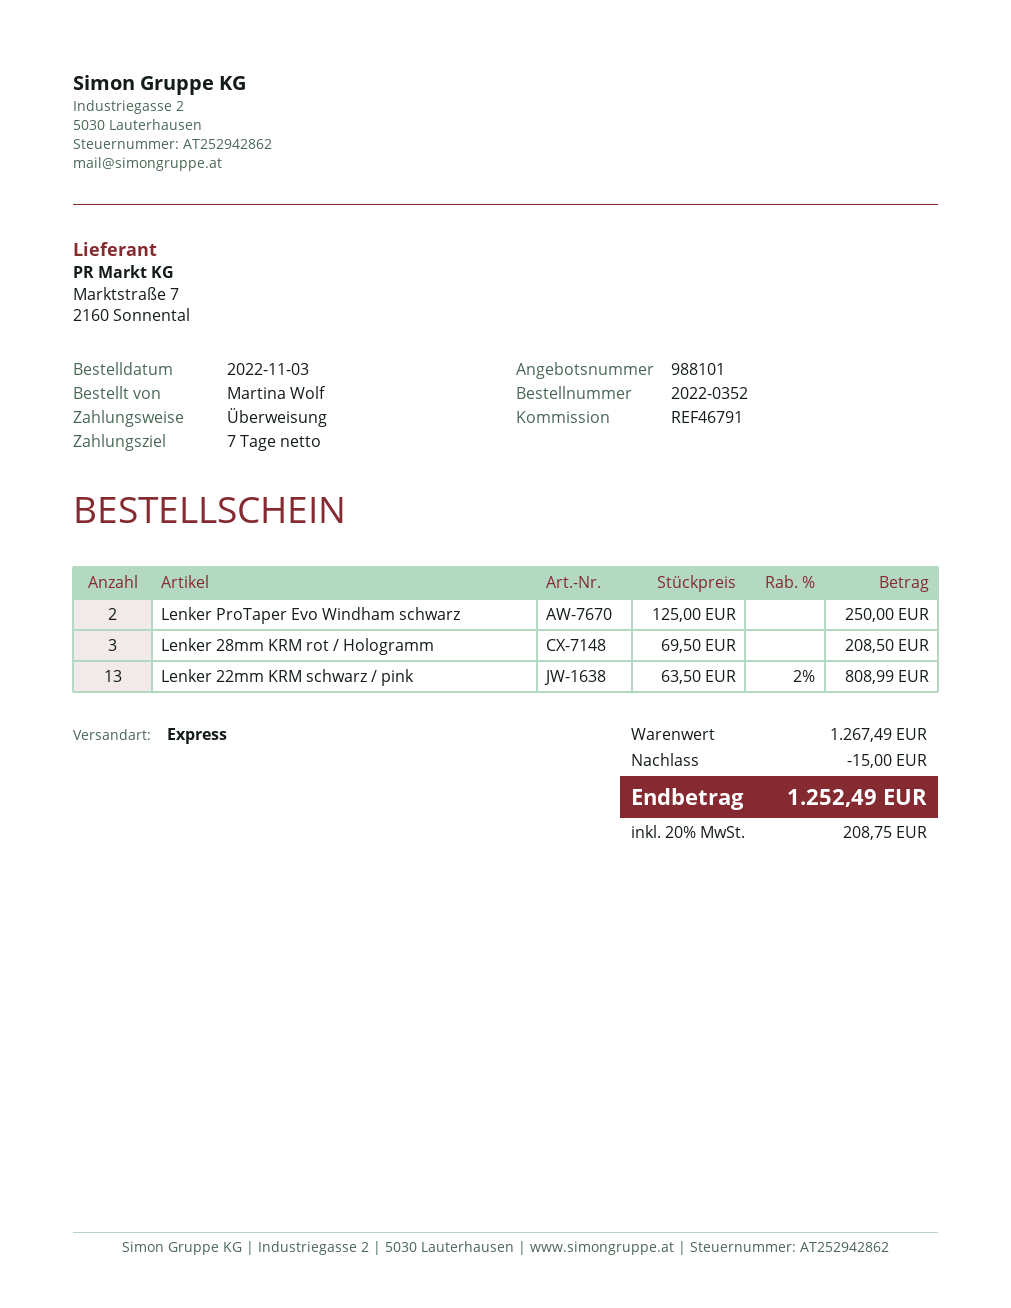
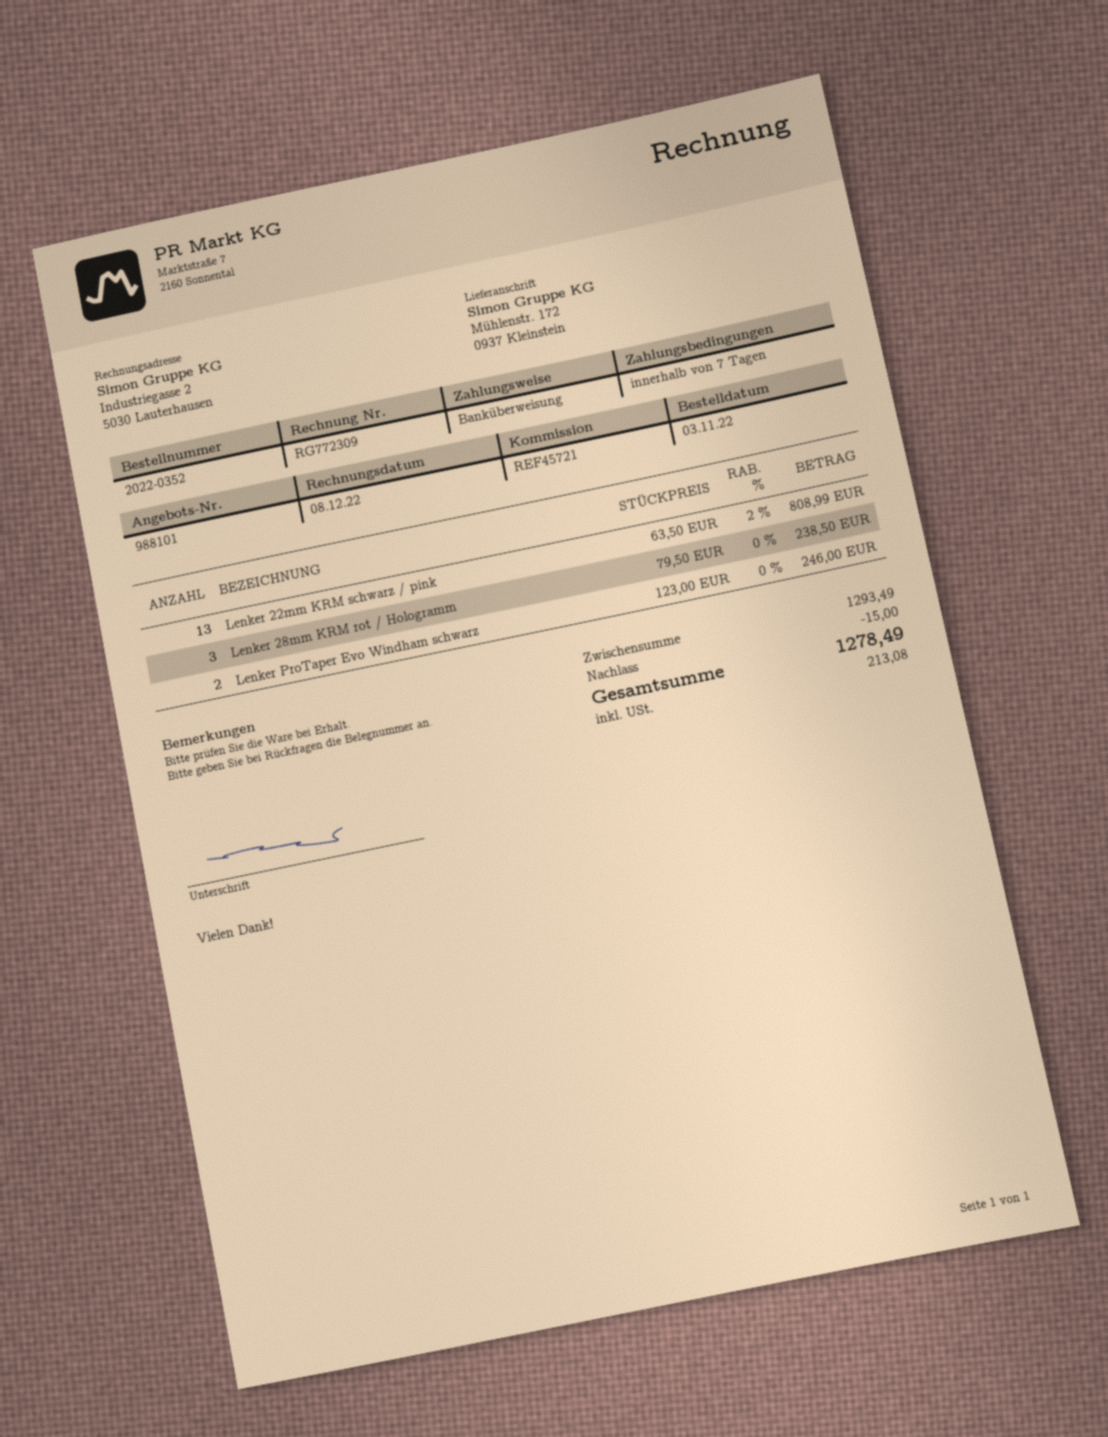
reference: REF46791 -> REF45721
Lenker ProTaper Evo Windham schwarz: 2 x 125.00 = 250.00 -> 2 x 123.00 = 246.00
Lenker 28mm KRM rot / Hologramm: 3 x 69.50 = 208.50 -> 3 x 79.50 = 238.50
subtotal: 1267.49 -> 1293.49
tax: 208.75 -> 213.08
total: 1252.49 -> 1278.49

